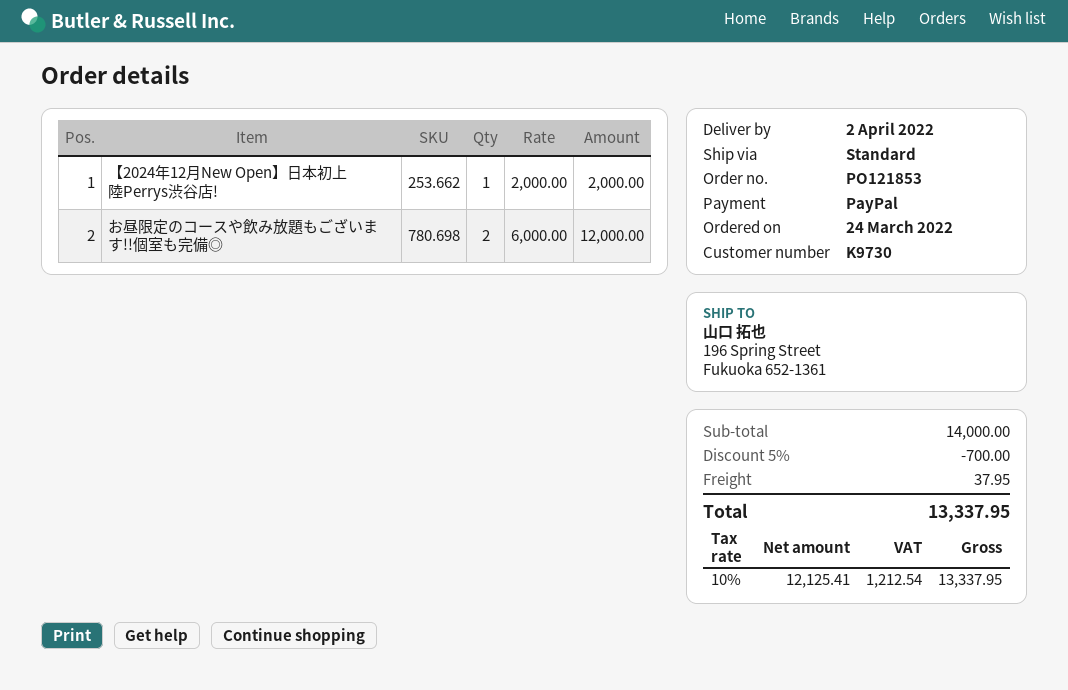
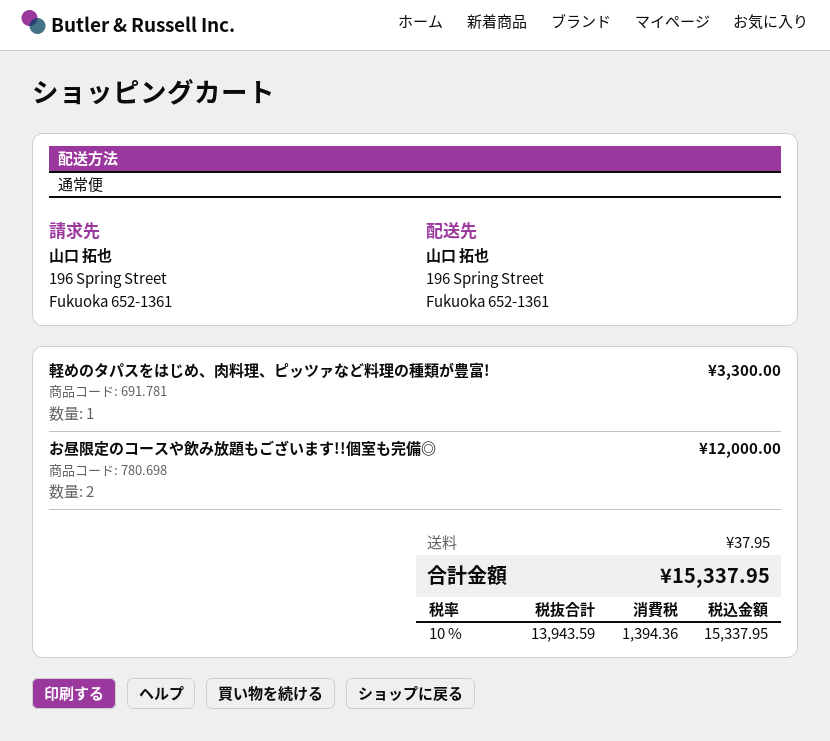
【2024年12月New Open】日本初上陸Perrys渋谷店!: 1 for 2000.00 -> none
軽めのタパスをはじめ、肉料理、ピッツァなど料理の種類が豊富!: none -> 1 for 3300.00
discount: 5% = 700.00 -> none
net: 12125.41 -> 13943.59
tax: 10% = 1212.54 -> 10% = 1394.36
total: 13337.95 -> 15337.95

